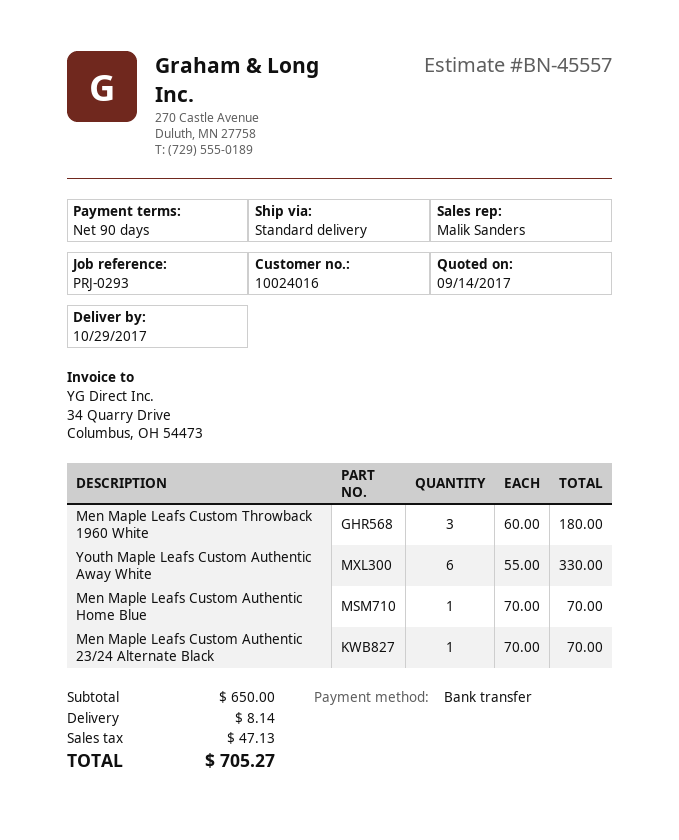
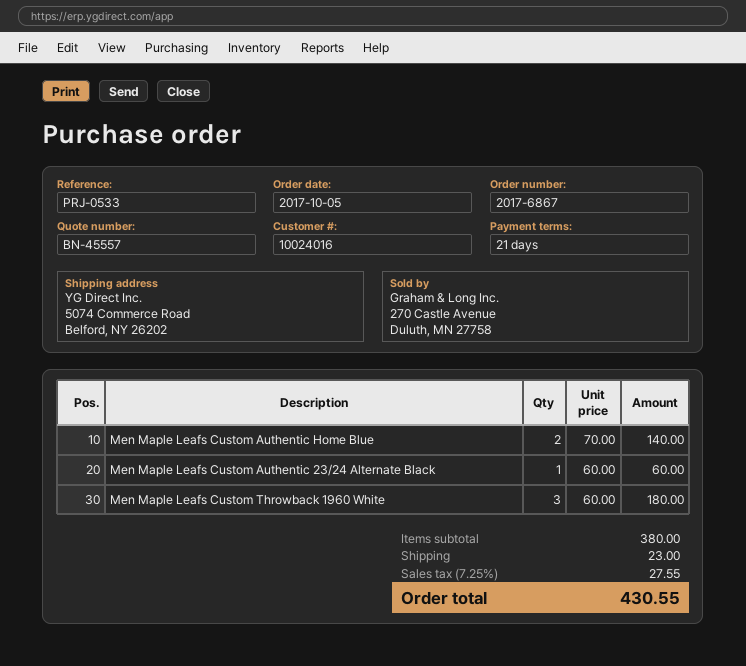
payment terms: 90 days -> 21 days
reference: PRJ-0293 -> PRJ-0533
Youth Maple Leafs Custom Authentic Away White: 6 x 55.00 = 330.00 -> none
Men Maple Leafs Custom Authentic Home Blue: 1 x 70.00 = 70.00 -> 2 x 70.00 = 140.00
Men Maple Leafs Custom Authentic 23/24 Alternate Black: 1 x 70.00 = 70.00 -> 1 x 60.00 = 60.00
subtotal: 650.00 -> 380.00
shipping: 8.14 -> 23.00
tax: 47.13 -> 27.55
total: 705.27 -> 430.55

